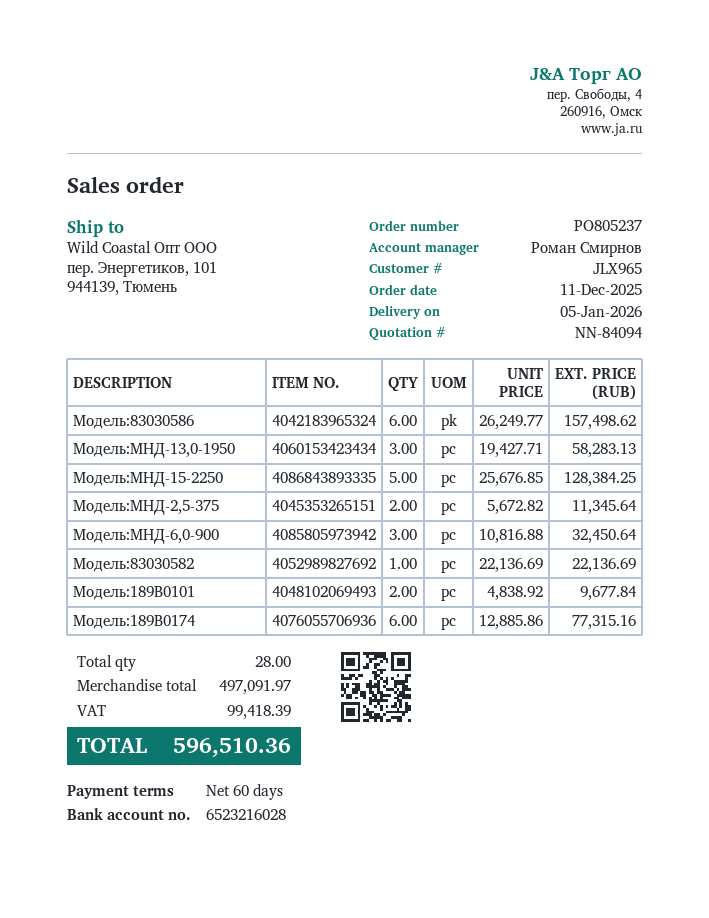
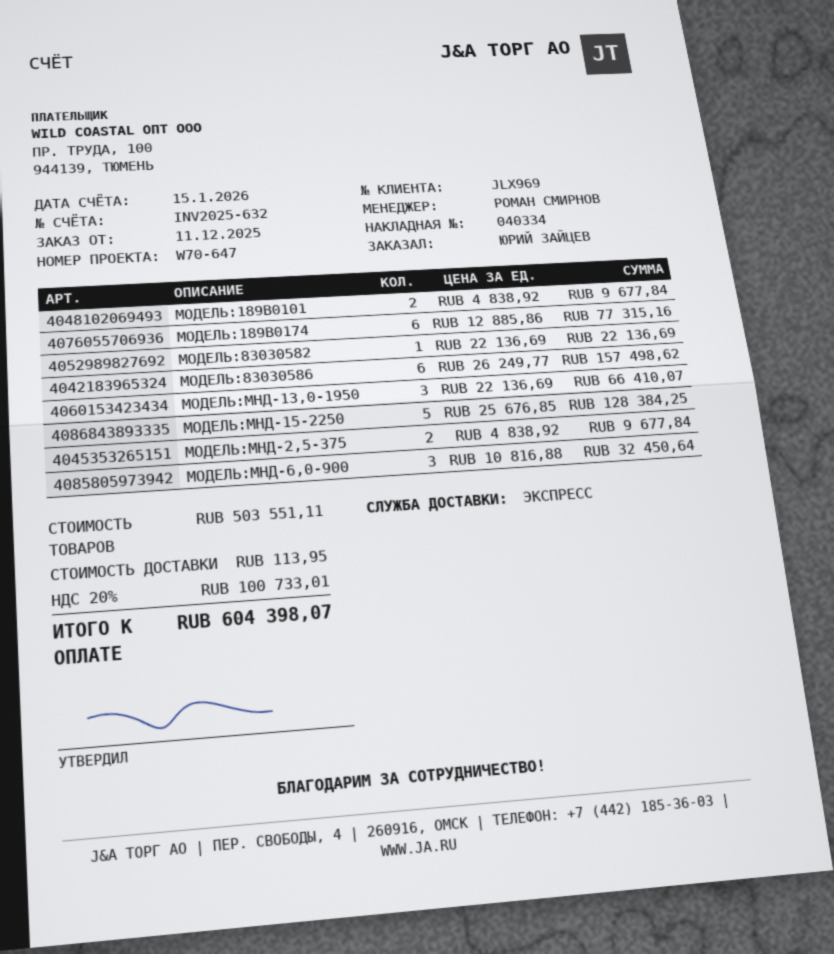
customer number: JLX965 -> JLX969
Модель:МНД-13,0-1950: 3 x 19427.71 = 58283.13 -> 3 x 22136.69 = 66410.07
Модель:МНД-2,5-375: 2 x 5672.82 = 11345.64 -> 2 x 4838.92 = 9677.84
subtotal: 497091.97 -> 503551.11
shipping: none -> 113.95
tax: 99418.39 -> 100733.01
total: 596510.36 -> 604398.07

